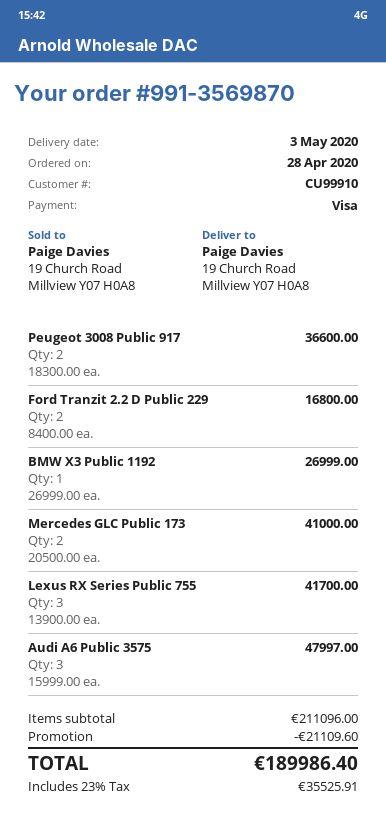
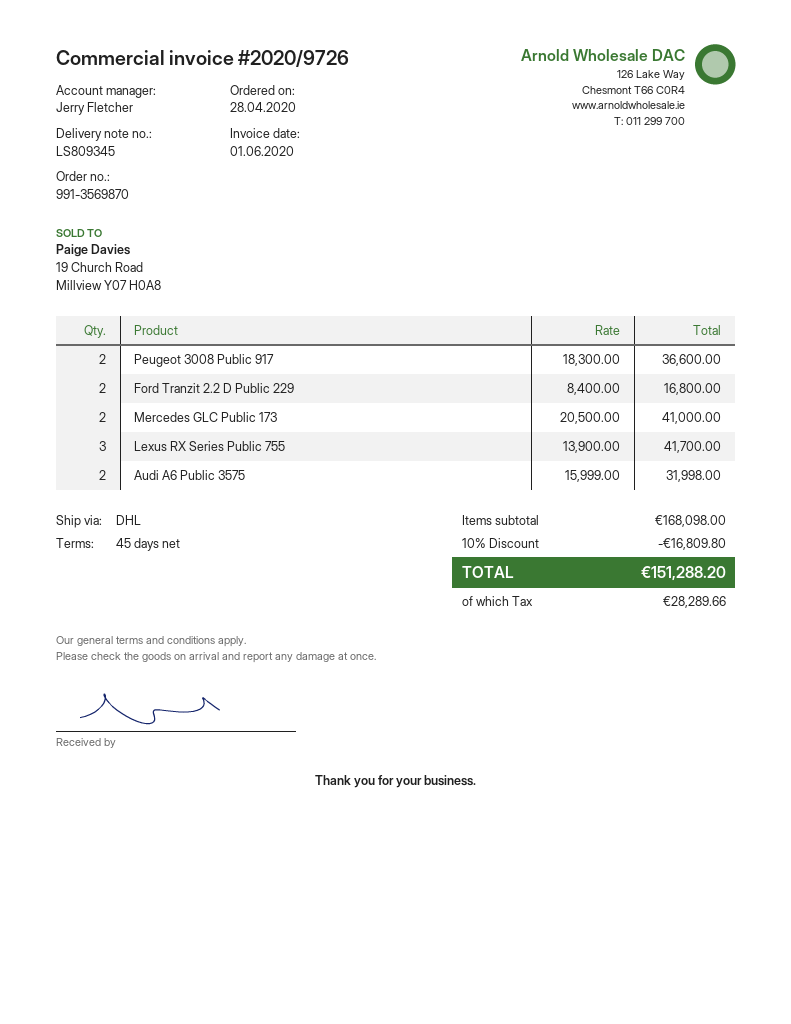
BMW X3 Public 1192: 1 x 26999.00 = 26999.00 -> none
Audi A6 Public 3575: 3 x 15999.00 = 47997.00 -> 2 x 15999.00 = 31998.00
subtotal: 211096.00 -> 168098.00
discount: 21109.60 -> 16809.80
tax: 35525.91 -> 28289.66
total: 189986.40 -> 151288.20

